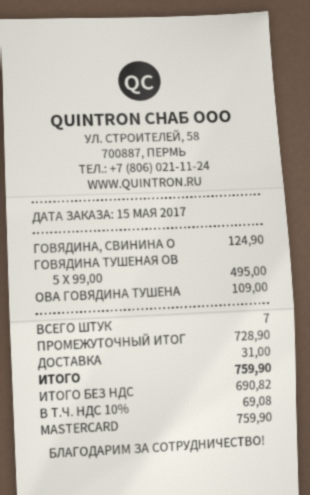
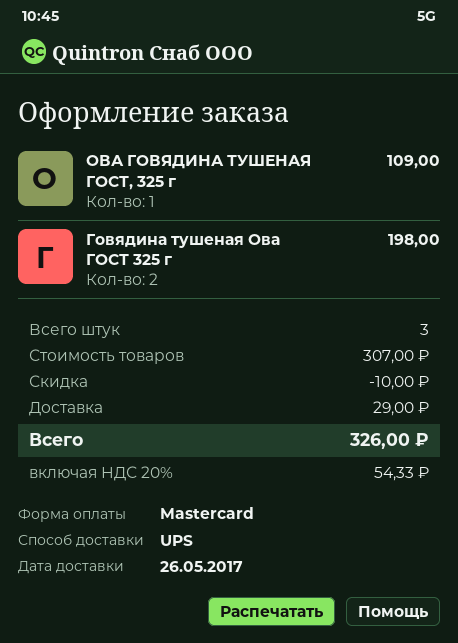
ГОВЯДИНА, СВИНИНА О: 1 for 124.90 -> none
ГОВЯДИНА ТУШЕНАЯ ОВ: 5 for 495.00 -> 2 for 198.00
total quantity: 7 -> 3
subtotal: 728.90 -> 307.00
discount: none -> 10.00
shipping: 31.00 -> 29.00
tax: 10% = 69.08 -> 20% = 54.33
total: 759.90 -> 326.00

